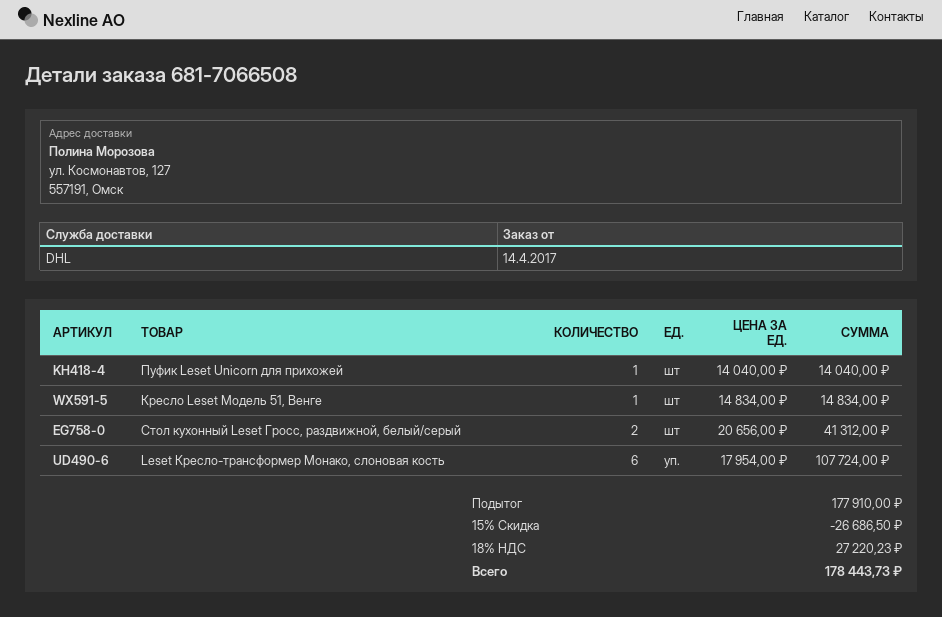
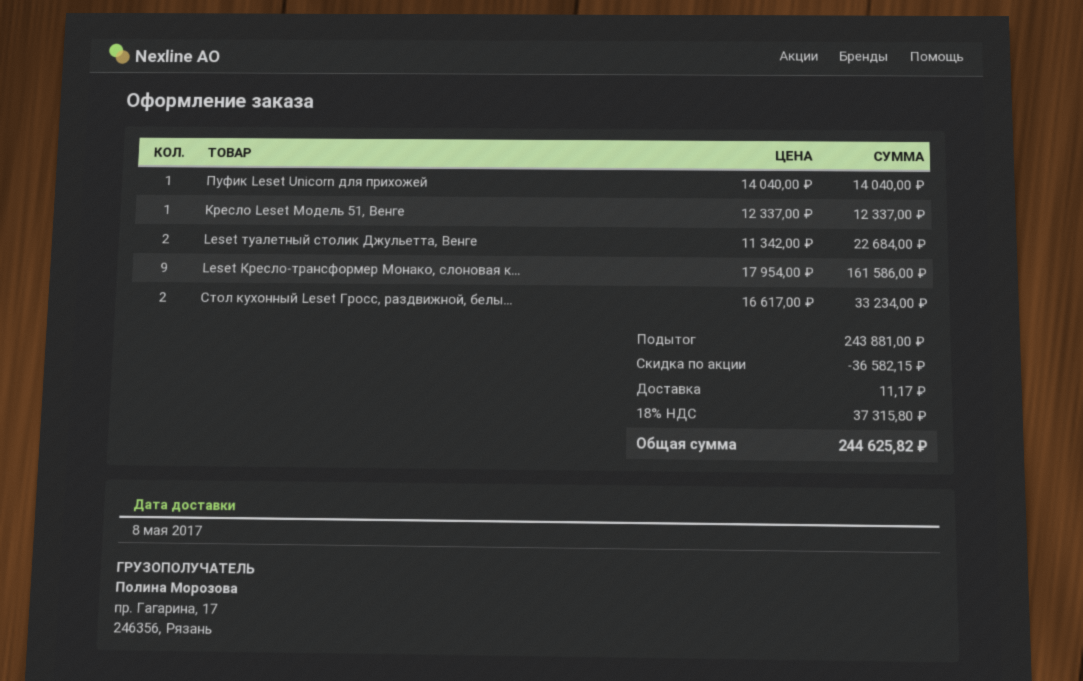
ship to: ул. Космонавтов, 127, 557191, Омск -> пр. Гагарина, 17, 246356, Рязань
Кресло Leset Модель 51, Венге: 1 x 14834.00 = 14834.00 -> 1 x 12337.00 = 12337.00
Стол кухонный Leset Гросс, раздвижной, белый/серый: 2 x 20656.00 = 41312.00 -> 2 x 16617.00 = 33234.00
Leset Кресло-трансформер Монако, слоновая кость: 6 x 17954.00 = 107724.00 -> 9 x 17954.00 = 161586.00
Leset туалетный столик Джульетта, Венге: none -> 2 x 11342.00 = 22684.00
subtotal: 177910.00 -> 243881.00
discount: 26686.50 -> 36582.15
shipping: none -> 11.17
tax: 18% = 27220.23 -> 18% = 37315.80
total: 178443.73 -> 244625.82

